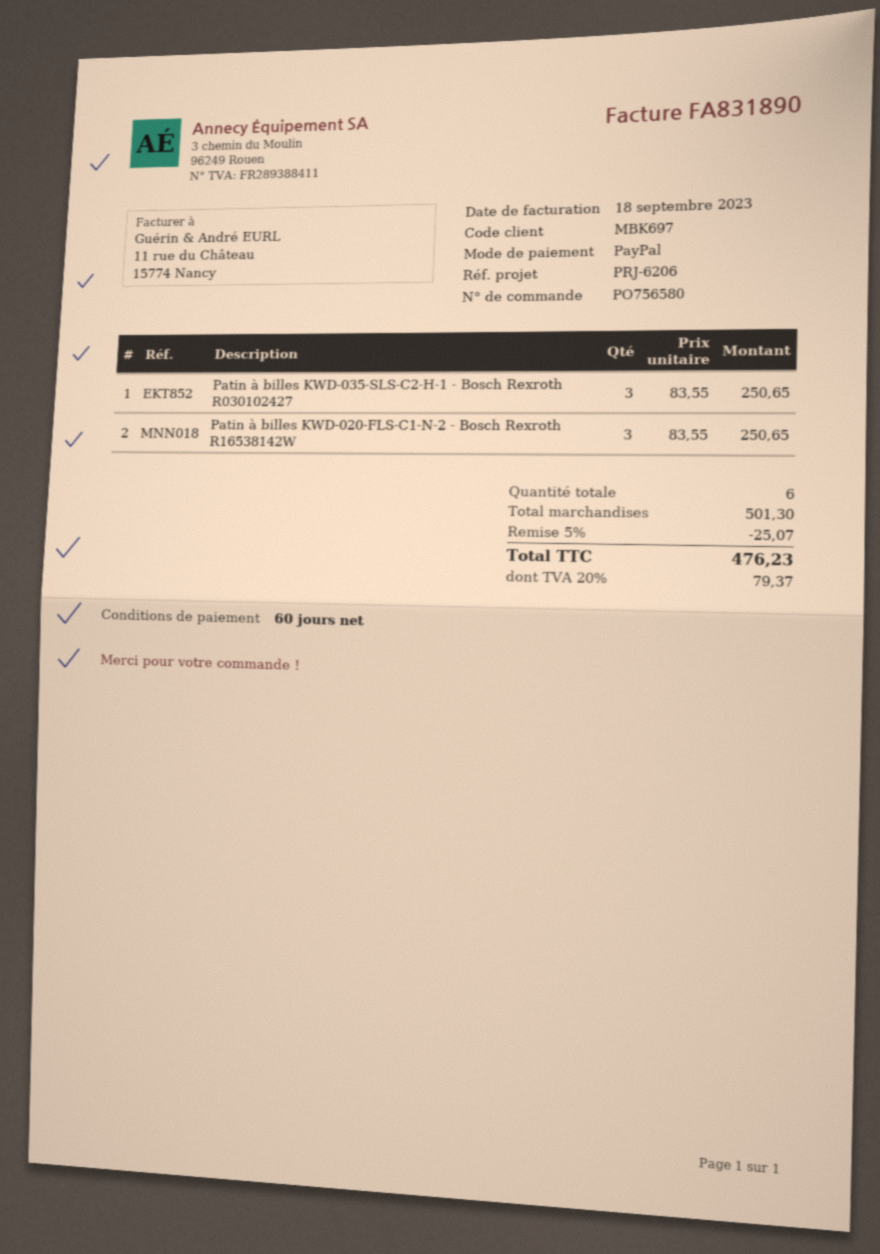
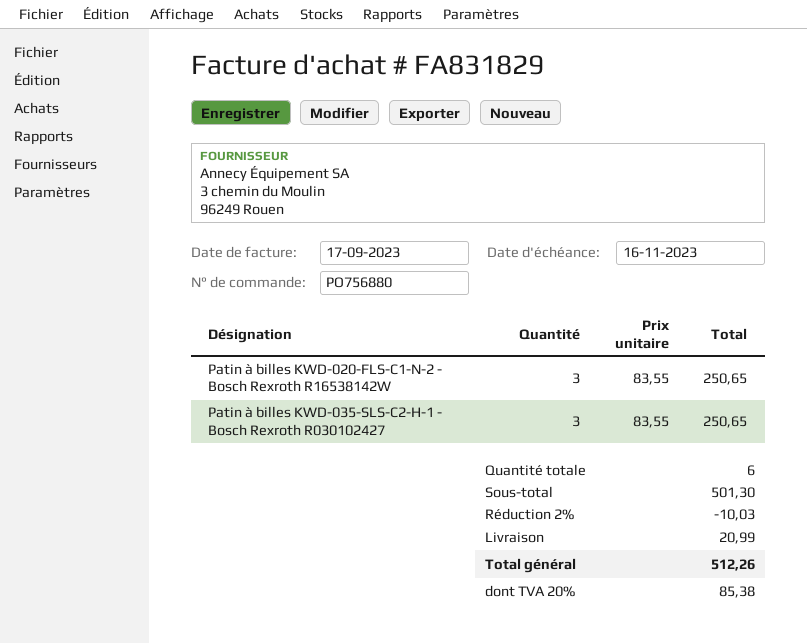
order number: PO756580 -> PO756880
invoice number: FA831890 -> FA831829
invoice date: 2023-09-18 -> 2023-09-17
discount: 5% = 25.07 -> 2% = 10.03
shipping: none -> 20.99
tax: 20% = 79.37 -> 20% = 85.38
total: 476.23 -> 512.26

